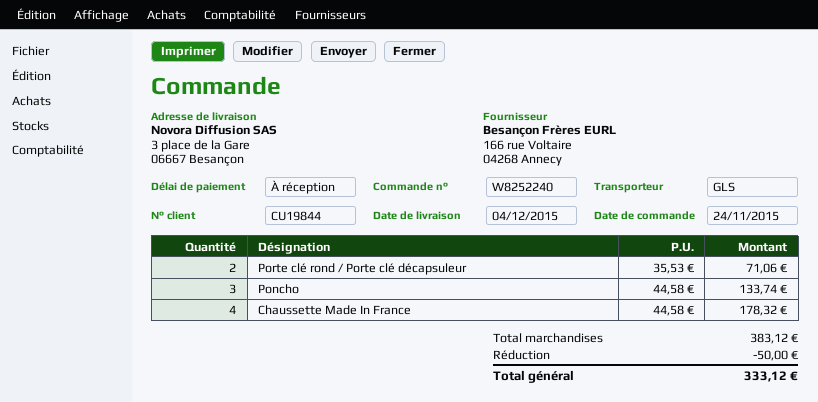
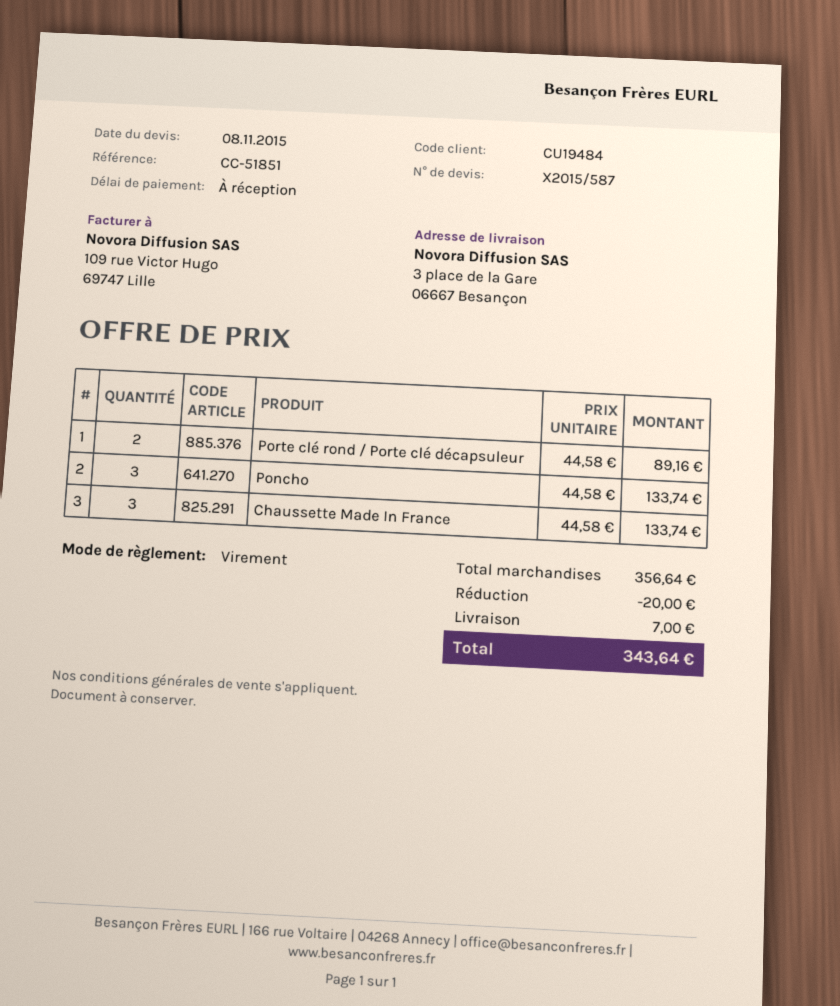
customer number: CU19844 -> CU19484
Porte clé rond / Porte clé décapsuleur: 2 x 35.53 = 71.06 -> 2 x 44.58 = 89.16
Chaussette Made In France: 4 x 44.58 = 178.32 -> 3 x 44.58 = 133.74
subtotal: 383.12 -> 356.64
discount: 50.00 -> 20.00
shipping: none -> 7.00
total: 333.12 -> 343.64

